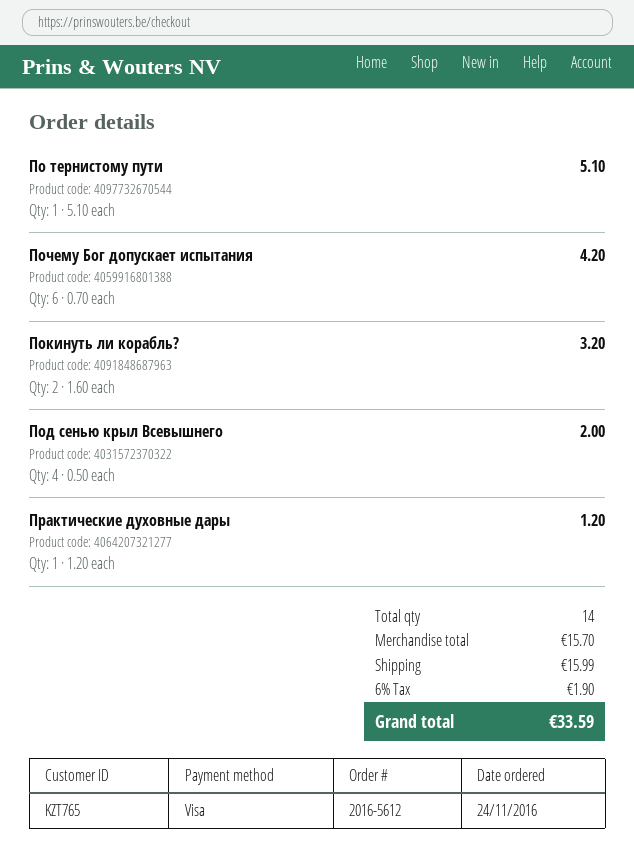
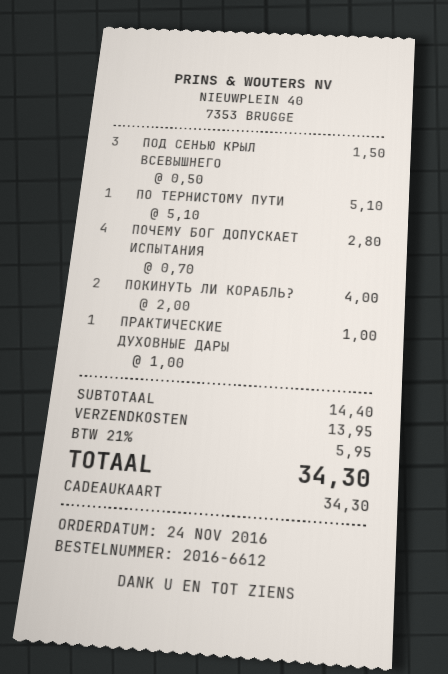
order number: 2016-5612 -> 2016-6612
payment method: Visa -> gift card
Почему Бог допускает испытания: 6 x 0.70 = 4.20 -> 4 x 0.70 = 2.80
Покинуть ли корабль?: 2 x 1.60 = 3.20 -> 2 x 2.00 = 4.00
Под сенью крыл Всевышнего: 4 x 0.50 = 2.00 -> 3 x 0.50 = 1.50
Практические духовные дары: 1 x 1.20 = 1.20 -> 1 x 1.00 = 1.00
subtotal: 15.70 -> 14.40
shipping: 15.99 -> 13.95
tax: 6% = 1.90 -> 21% = 5.95
total: 33.59 -> 34.30

